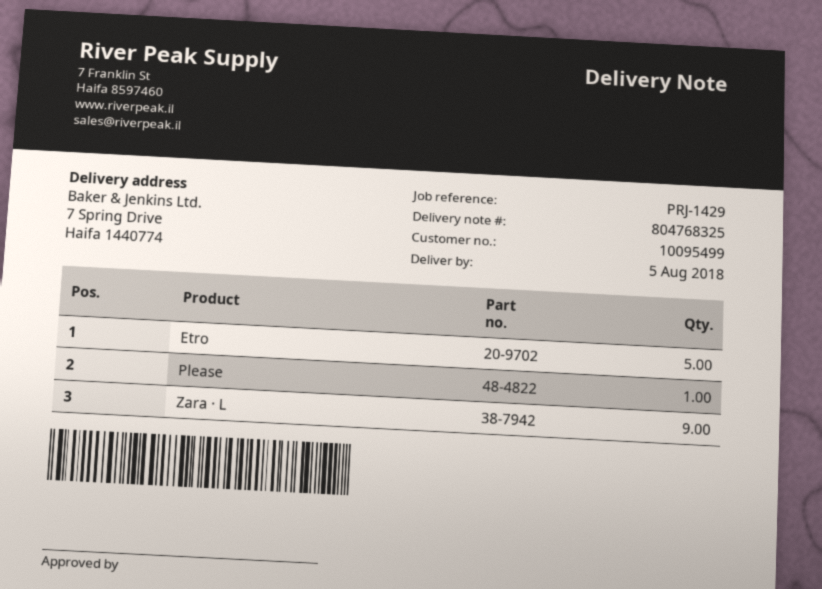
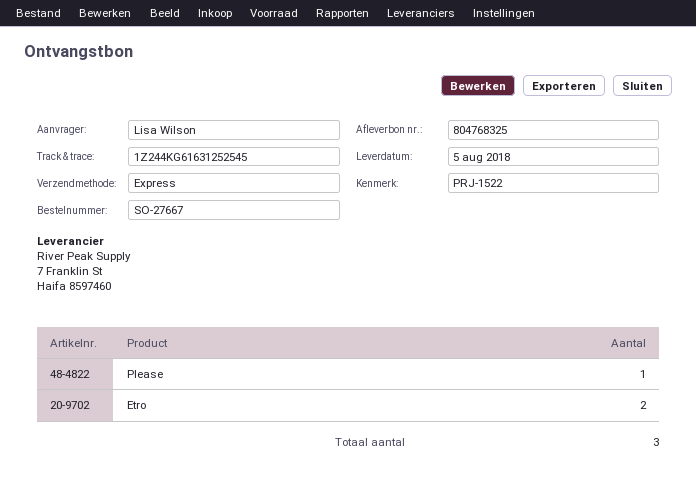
reference: PRJ-1429 -> PRJ-1522
Etro: 5 -> 2
Zara · L: 9 -> none

